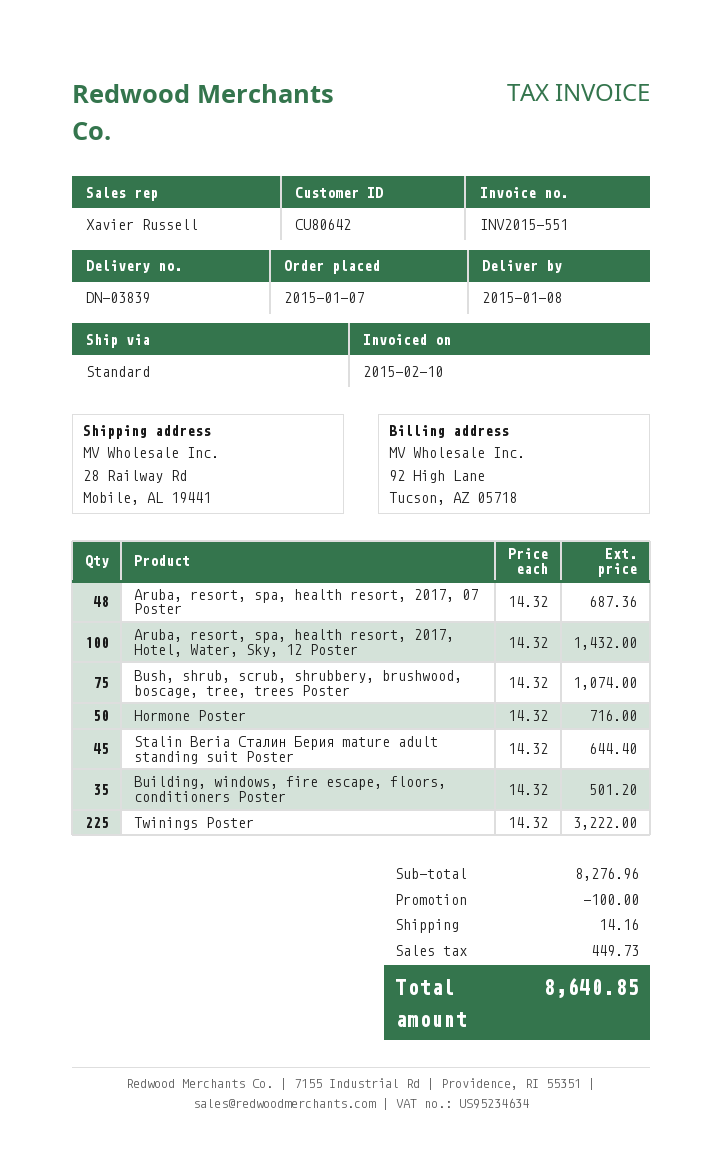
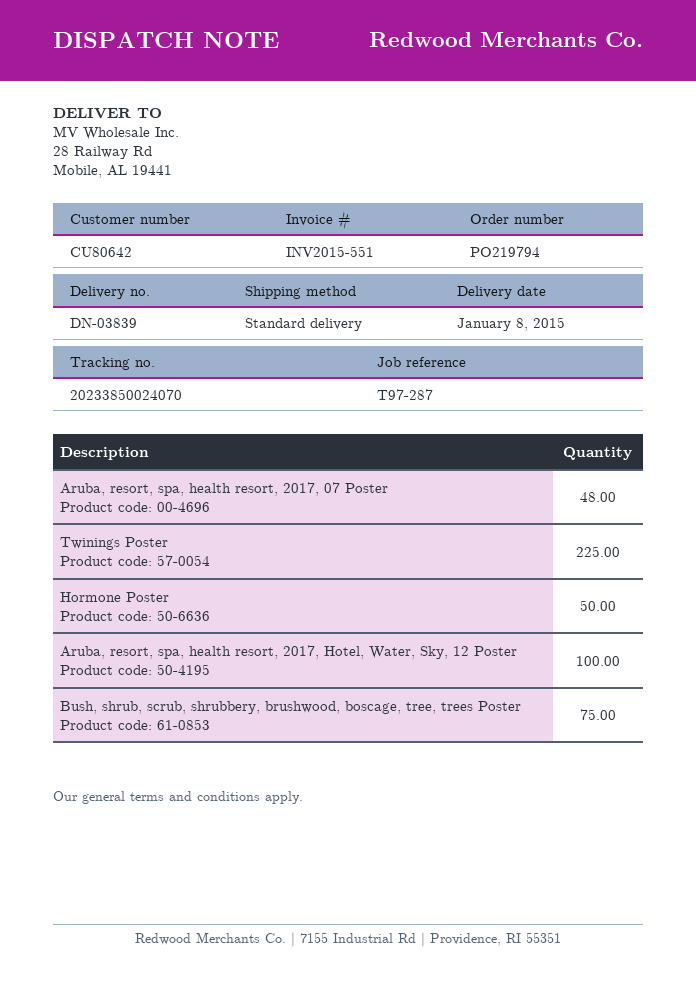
Stalin Beria Сталин Берия mature adult standing suit Poster: 45 -> none
Building, windows, fire escape, floors, conditioners Poster: 35 -> none

